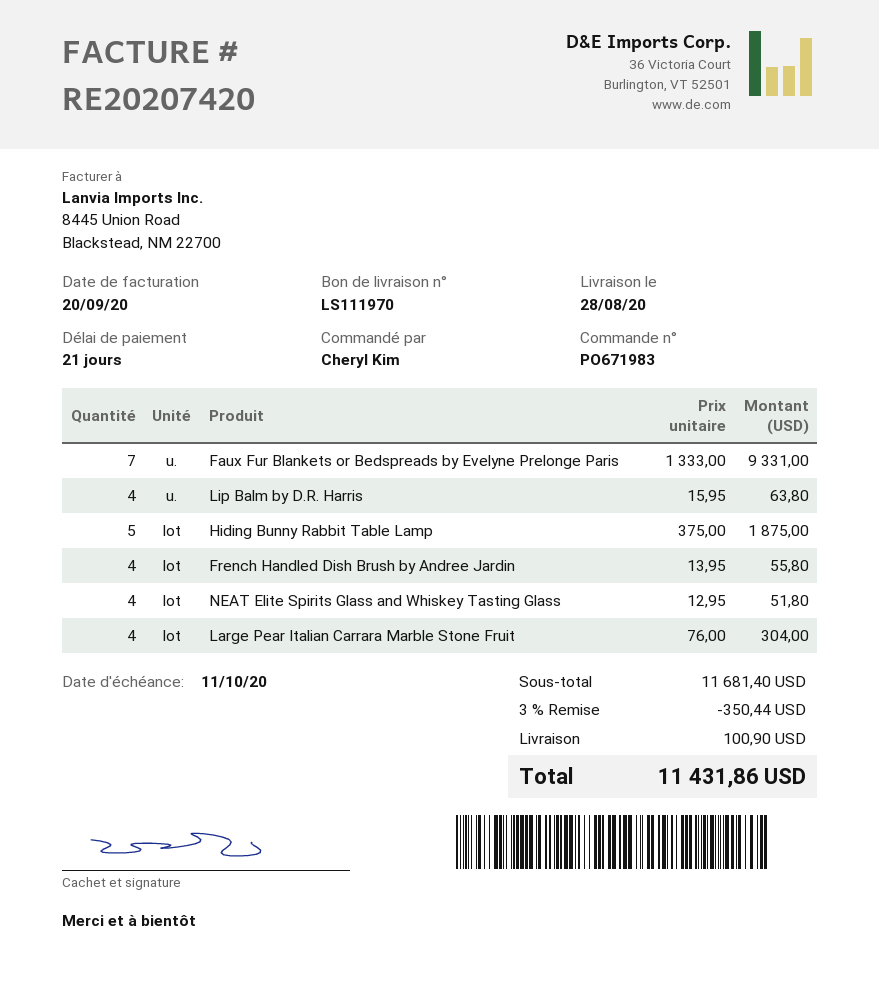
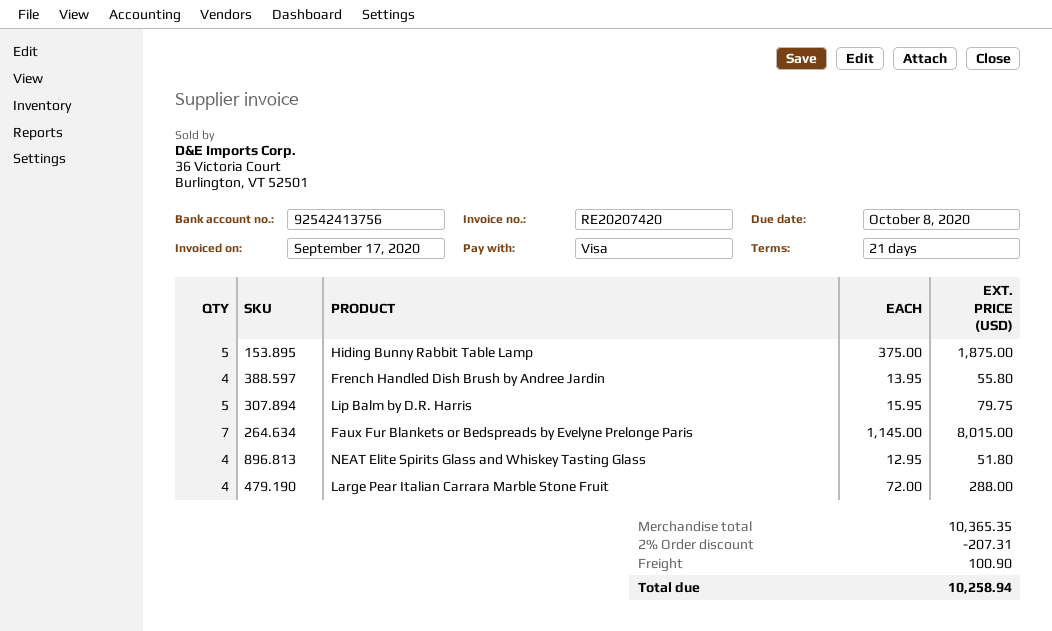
invoice date: 2020-09-20 -> 2020-09-17
due date: 2020-10-11 -> 2020-10-08
Faux Fur Blankets or Bedspreads by Evelyne Prelonge Paris: 7 x 1333.00 = 9331.00 -> 7 x 1145.00 = 8015.00
Lip Balm by D.R. Harris: 4 x 15.95 = 63.80 -> 5 x 15.95 = 79.75
Large Pear Italian Carrara Marble Stone Fruit: 4 x 76.00 = 304.00 -> 4 x 72.00 = 288.00
subtotal: 11681.40 -> 10365.35
discount: 3% = 350.44 -> 2% = 207.31
total: 11431.86 -> 10258.94

